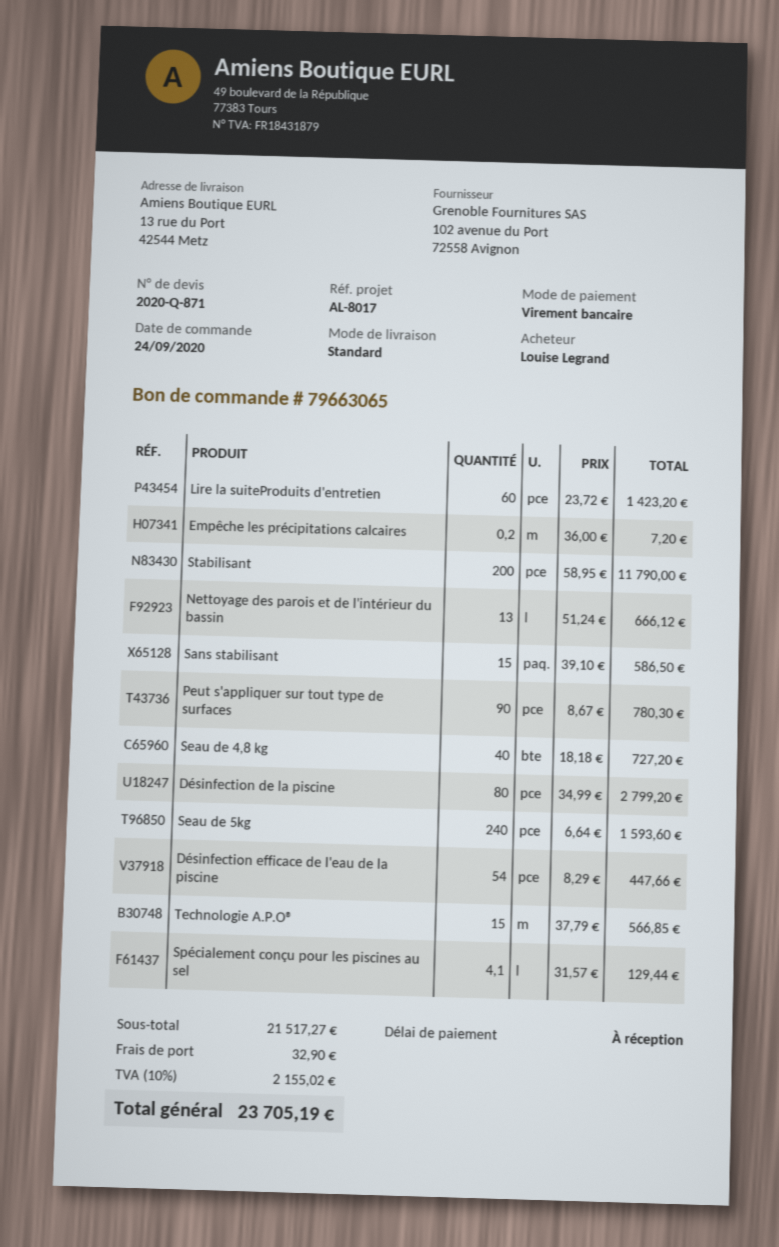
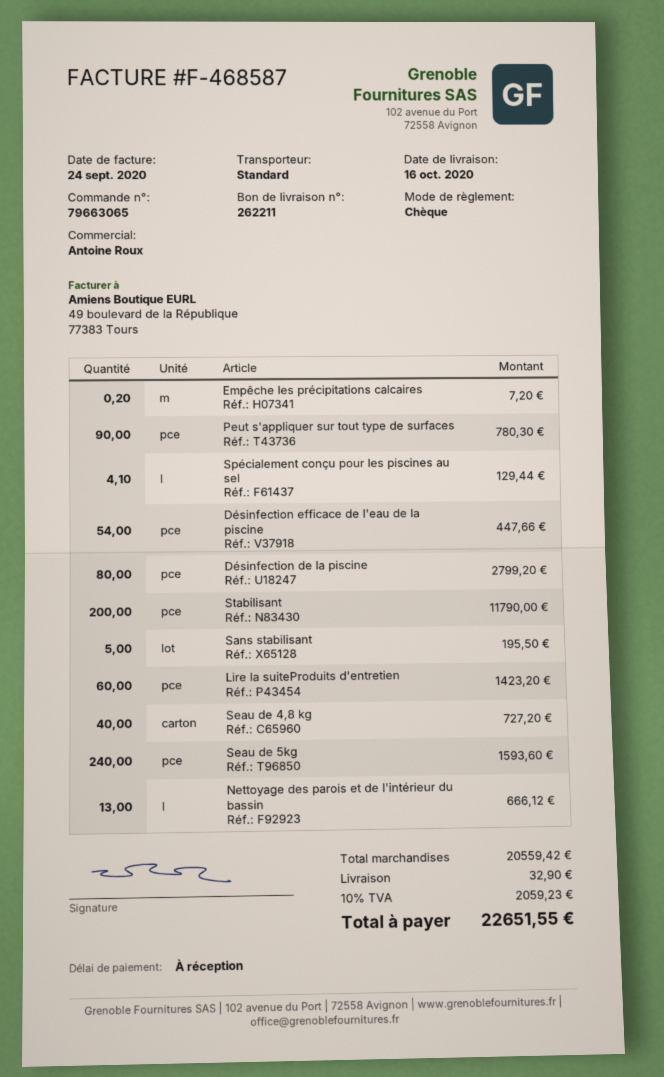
payment method: bank transfer -> cheque
Sans stabilisant: 15 for 586.50 -> 5 for 195.50
Technologie A.P.O®: 15 for 566.85 -> none
subtotal: 21517.27 -> 20559.42
tax: 10% = 2155.02 -> 10% = 2059.23
total: 23705.19 -> 22651.55

